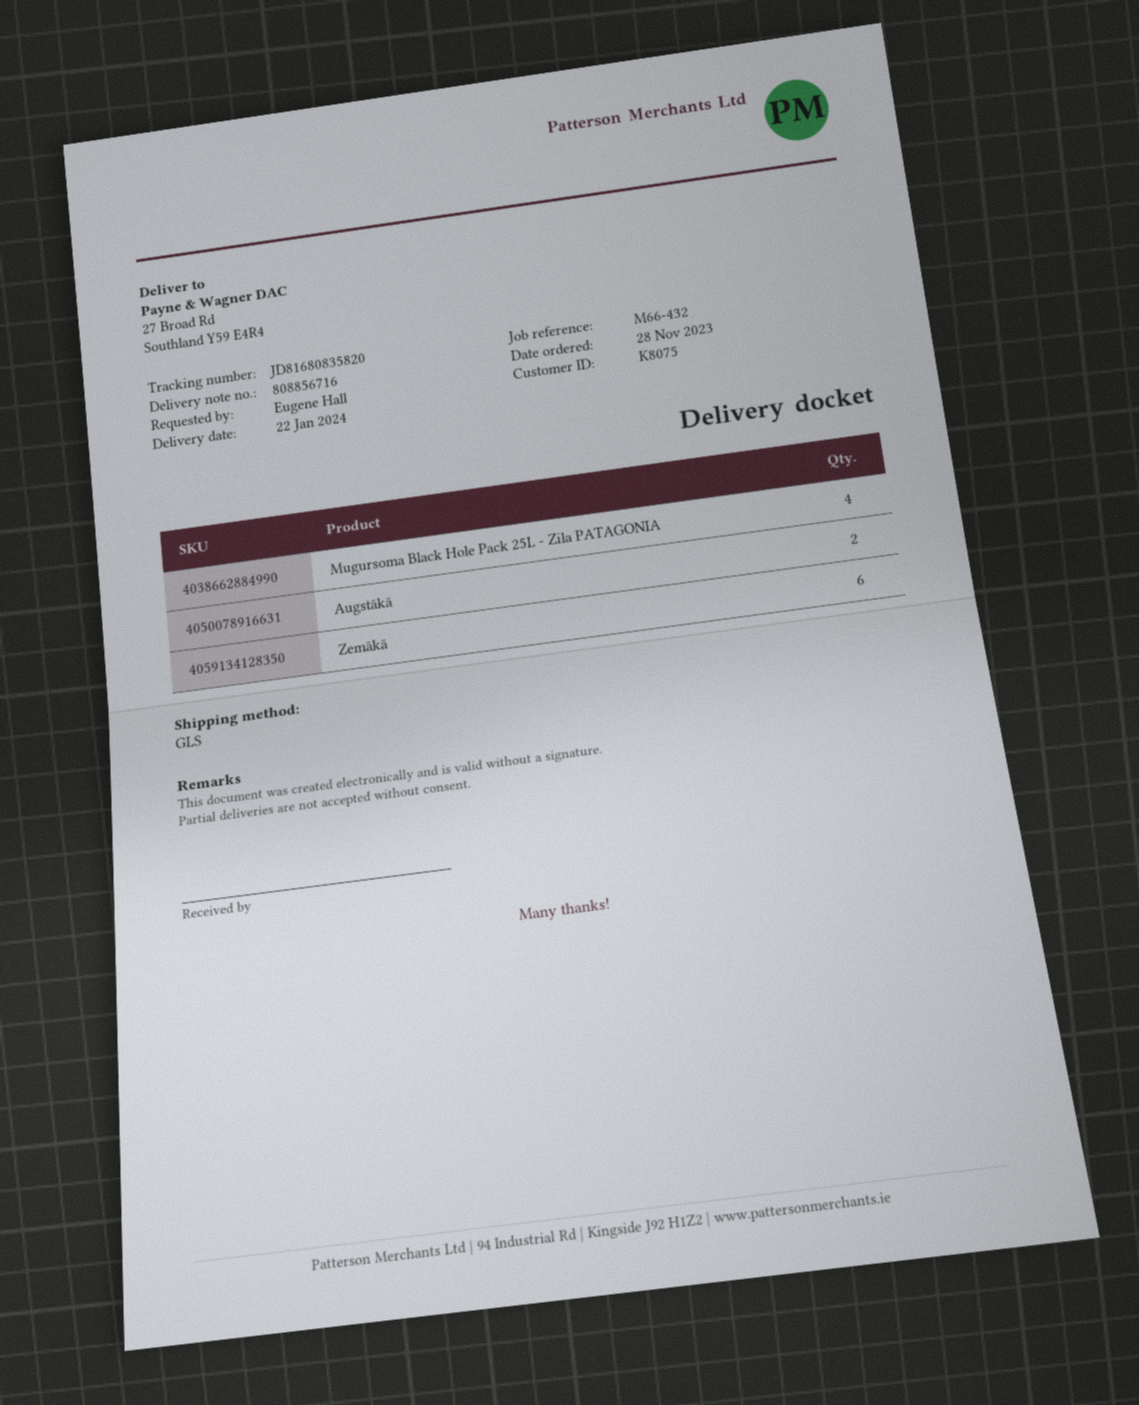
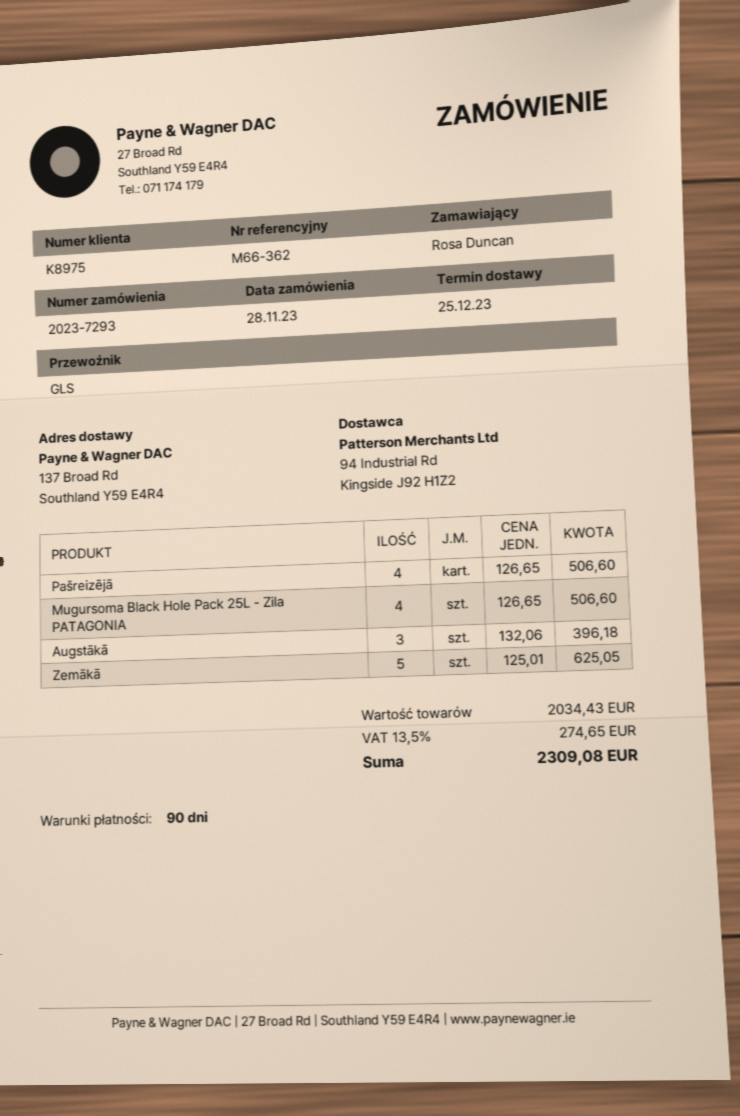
delivery date: 2024-01-22 -> 2023-12-25
customer number: K8075 -> K8975
reference: M66-432 -> M66-362
ordered by: Eugene Hall -> Rosa Duncan
ship to: 27 Broad Rd, Southland Y59 E4R4 -> 137 Broad Rd, Southland Y59 E4R4
Augstākā: 2 -> 3
Zemākā: 6 -> 5
Pašreizējā: none -> 4

